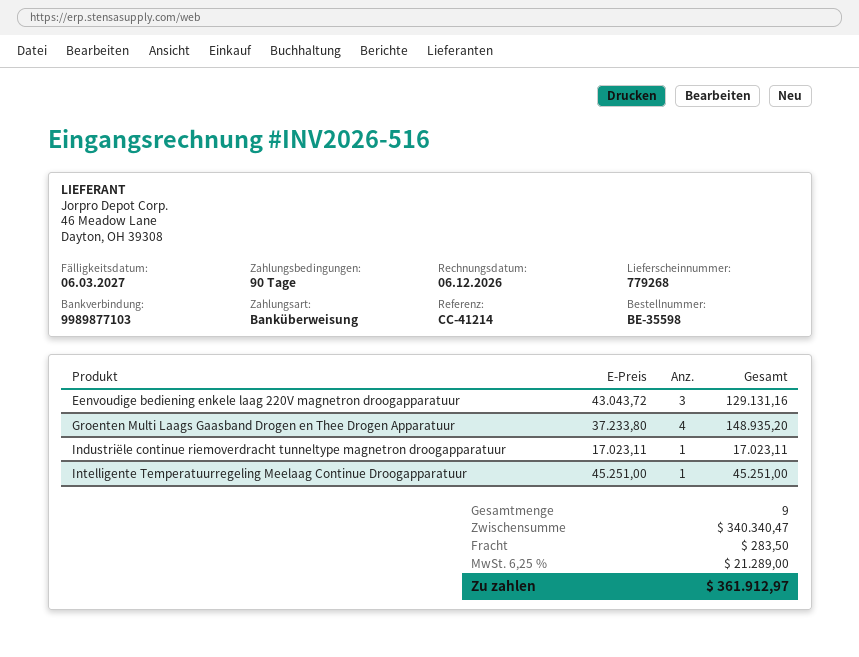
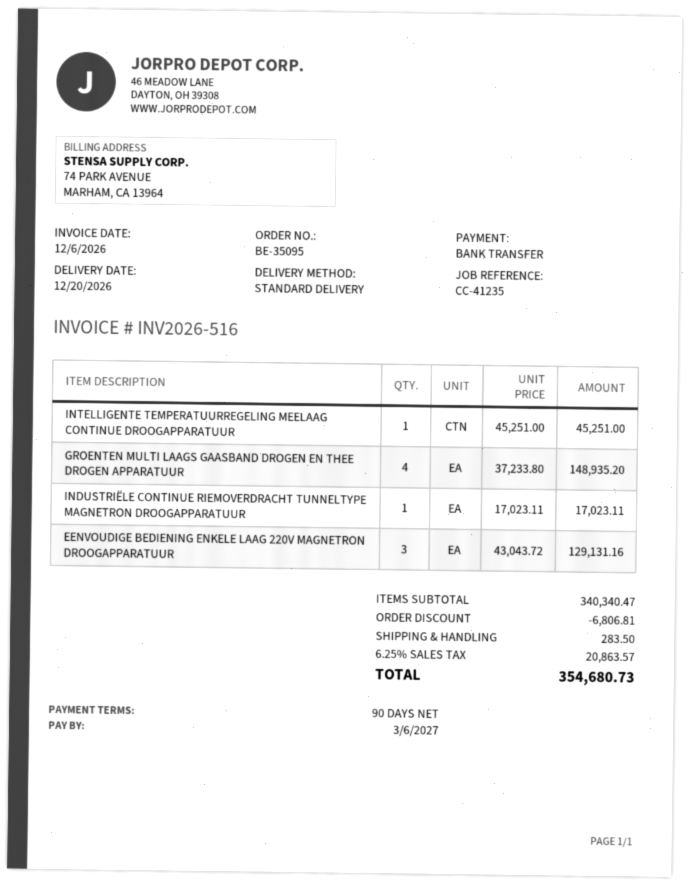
order number: BE-35598 -> BE-35095
reference: CC-41214 -> CC-41235
discount: none -> 6806.81
tax: 6.25% = 21289.00 -> 6.25% = 20863.57
total: 361912.97 -> 354680.73

